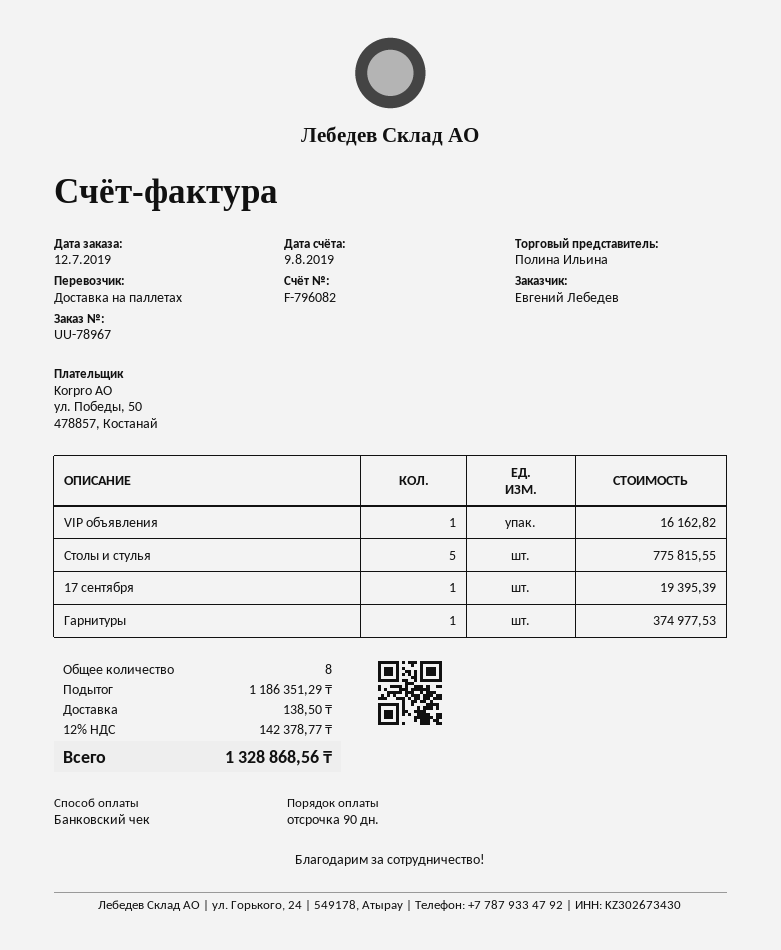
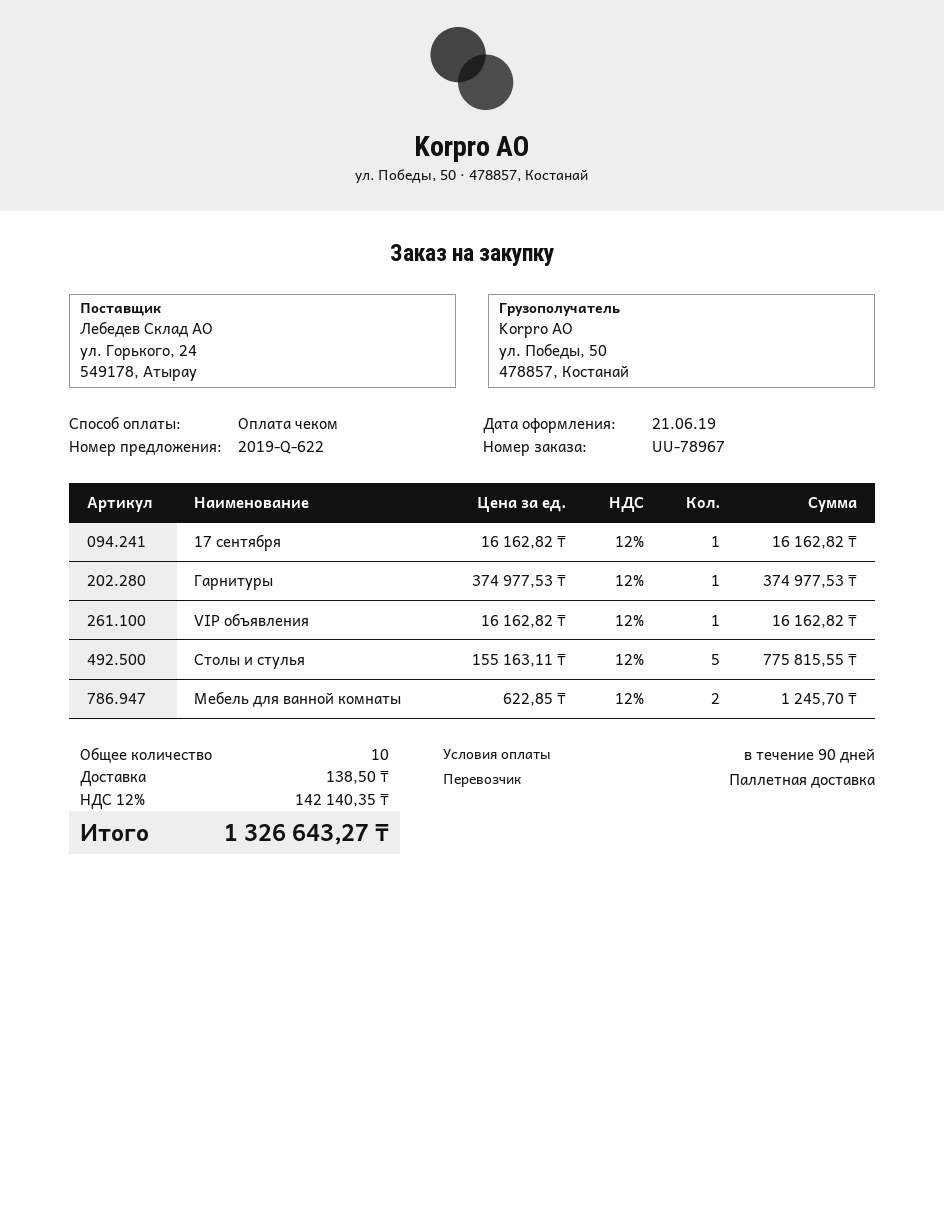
order date: 2019-07-12 -> 2019-06-21
17 сентября: 1 for 19395.39 -> 1 for 16162.82
Мебель для ванной комнаты: none -> 2 for 1245.70
total quantity: 8 -> 10
tax: 12% = 142378.77 -> 12% = 142140.35
total: 1328868.56 -> 1326643.27

